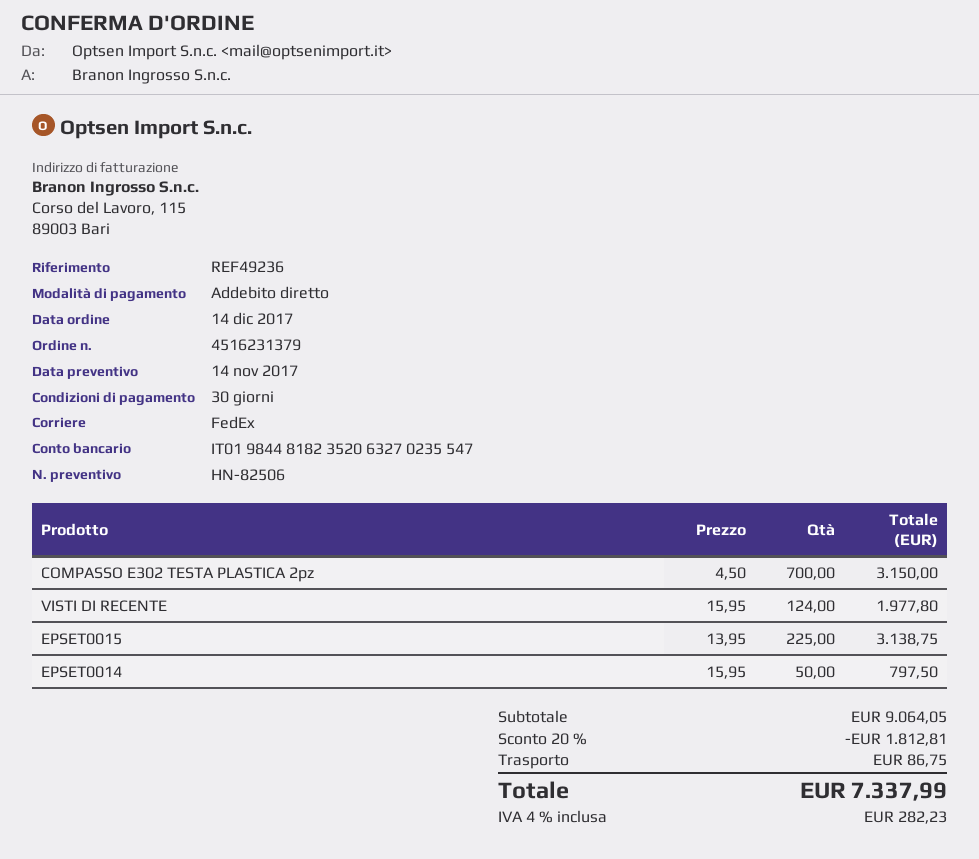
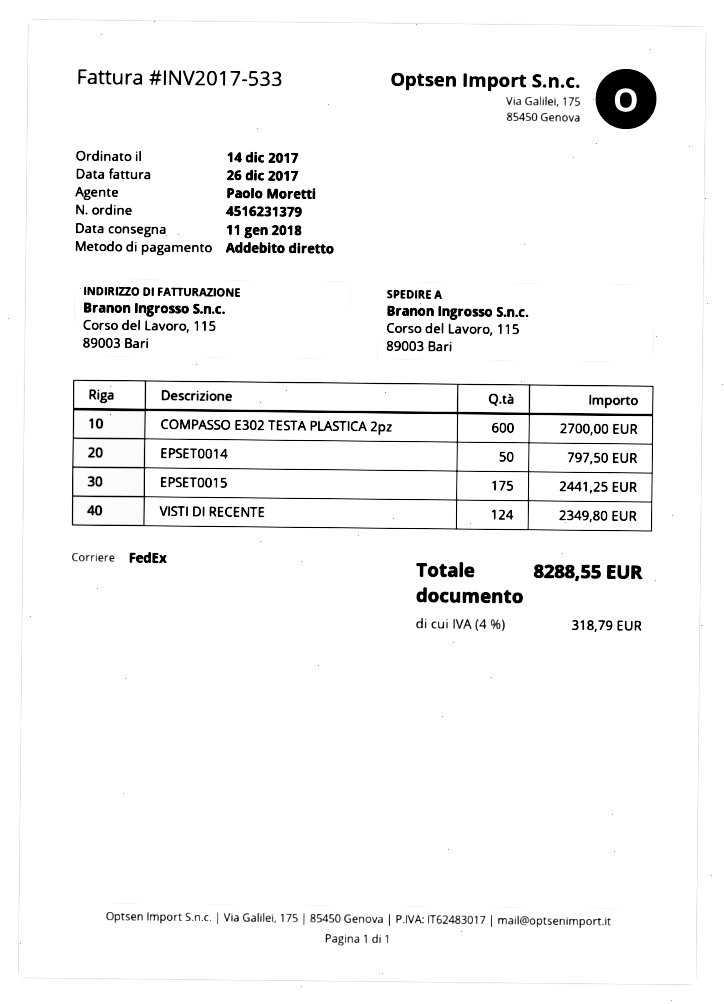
COMPASSO E302 TESTA PLASTICA 2pz: 700 for 3150.00 -> 600 for 2700.00
VISTI DI RECENTE: 124 for 1977.80 -> 124 for 2349.80
EPSET0015: 225 for 3138.75 -> 175 for 2441.25
discount: 20% = 1812.81 -> none
shipping: 86.75 -> none
tax: 4% = 282.23 -> 4% = 318.79
total: 7337.99 -> 8288.55

